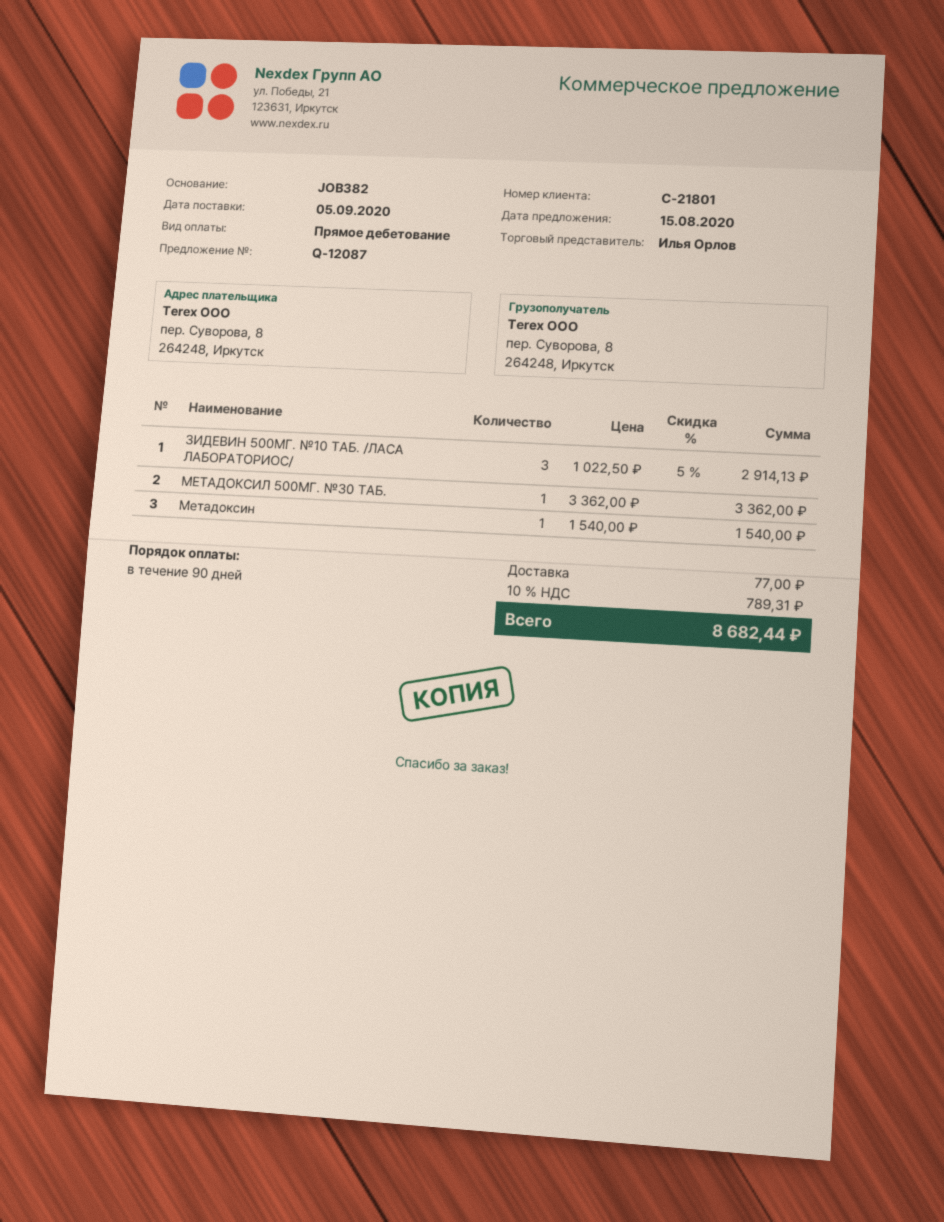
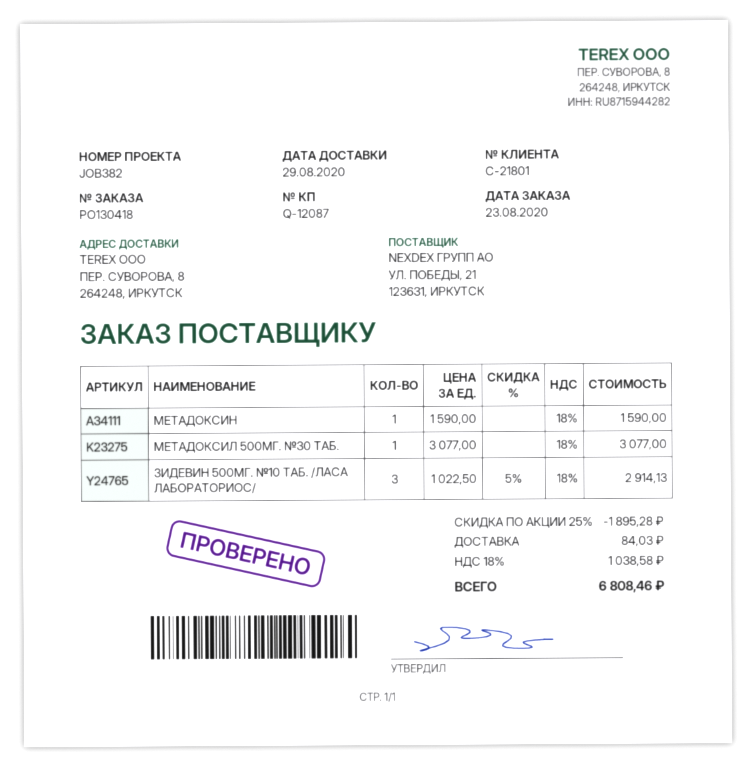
delivery date: 2020-09-05 -> 2020-08-29
МЕТАДОКСИЛ 500МГ. №30 ТАБ.: 1 x 3362.00 = 3362.00 -> 1 x 3077.00 = 3077.00
Метадоксин: 1 x 1540.00 = 1540.00 -> 1 x 1590.00 = 1590.00
discount: none -> 25% = 1895.28
shipping: 77.00 -> 84.03
tax: 10% = 789.31 -> 18% = 1038.58
total: 8682.44 -> 6808.46

